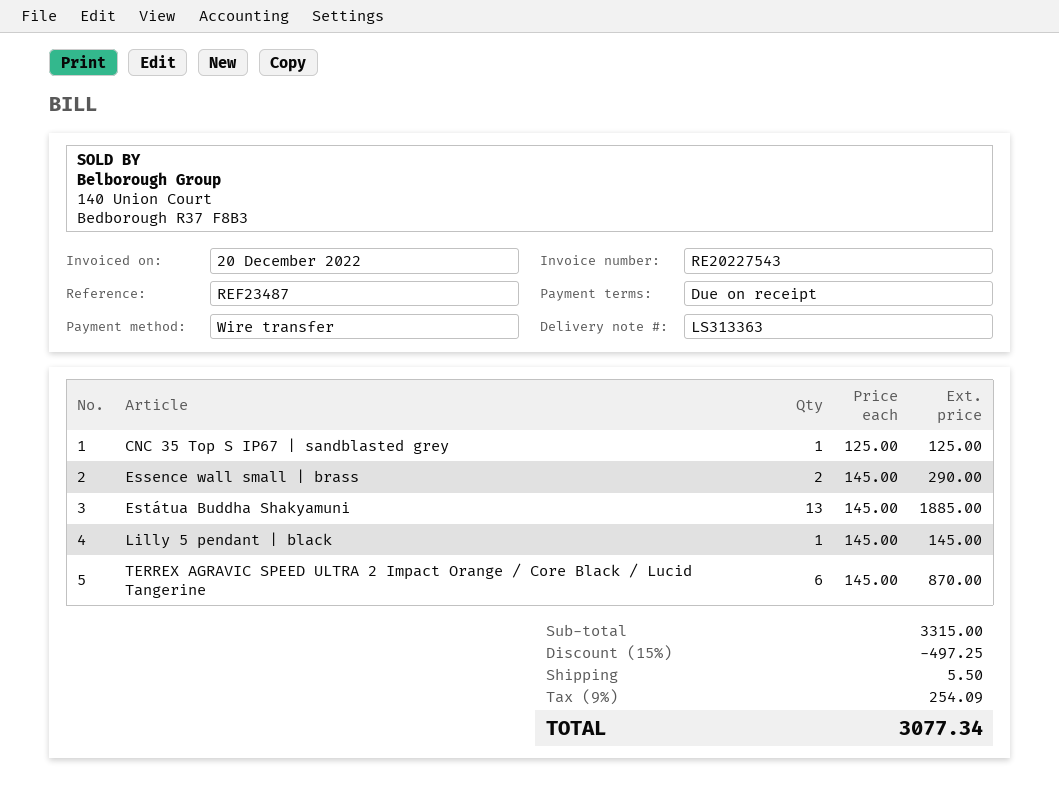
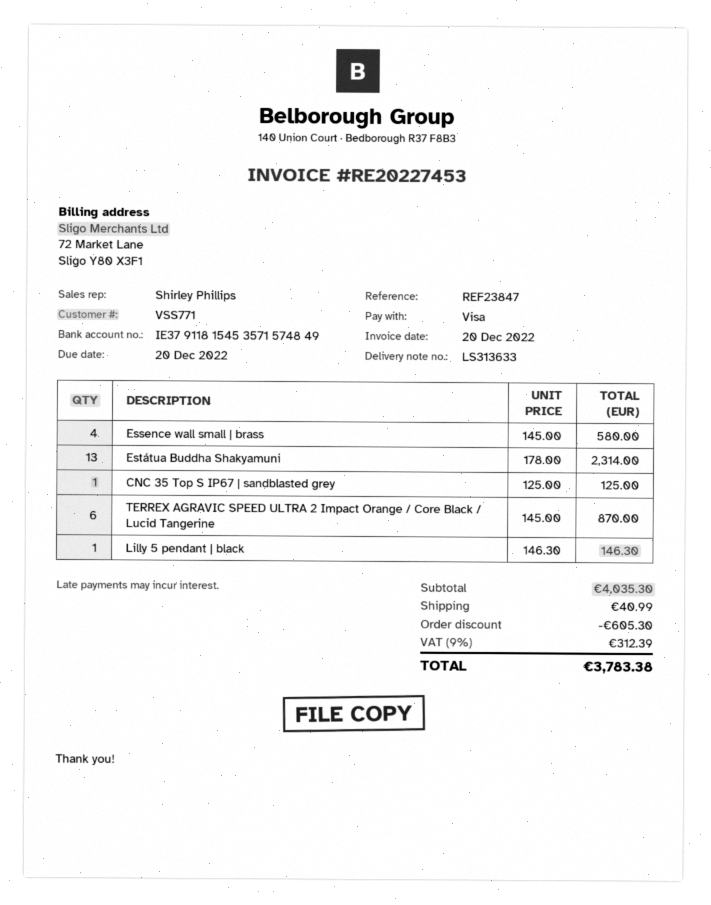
delivery note number: LS313363 -> LS313633
invoice number: RE20227543 -> RE20227453
reference: REF23487 -> REF23847
payment method: bank transfer -> Visa
Essence wall small | brass: 2 x 145.00 = 290.00 -> 4 x 145.00 = 580.00
Estátua Buddha Shakyamuni: 13 x 145.00 = 1885.00 -> 13 x 178.00 = 2314.00
Lilly 5 pendant | black: 1 x 145.00 = 145.00 -> 1 x 146.30 = 146.30
subtotal: 3315.00 -> 4035.30
discount: 497.25 -> 605.30
shipping: 5.50 -> 40.99
tax: 9% = 254.09 -> 9% = 312.39
total: 3077.34 -> 3783.38

